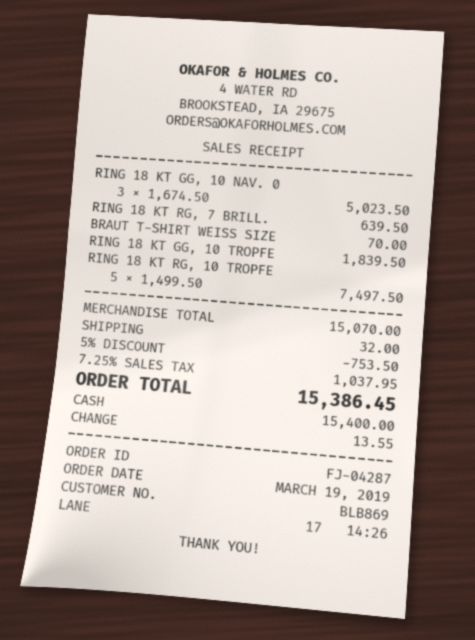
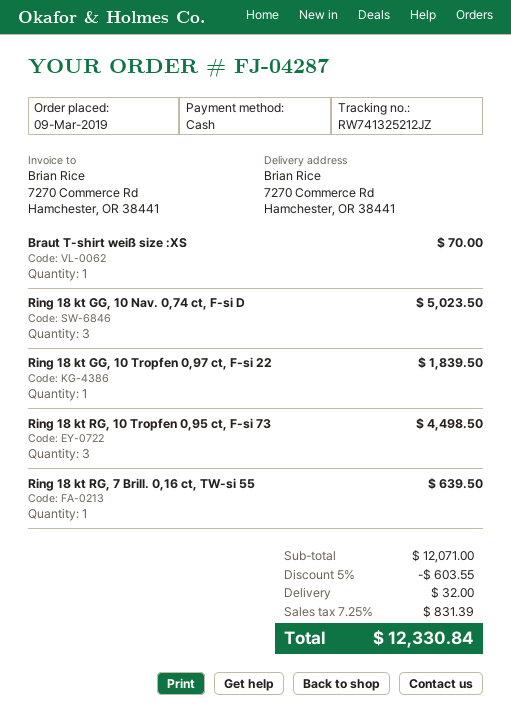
order date: 2019-03-19 -> 2019-03-09
RING 18 KT RG, 10 TROPFE: 5 for 7497.50 -> 3 for 4498.50
subtotal: 15070.00 -> 12071.00
discount: 5% = 753.50 -> 5% = 603.55
tax: 7.25% = 1037.95 -> 7.25% = 831.39
total: 15386.45 -> 12330.84

